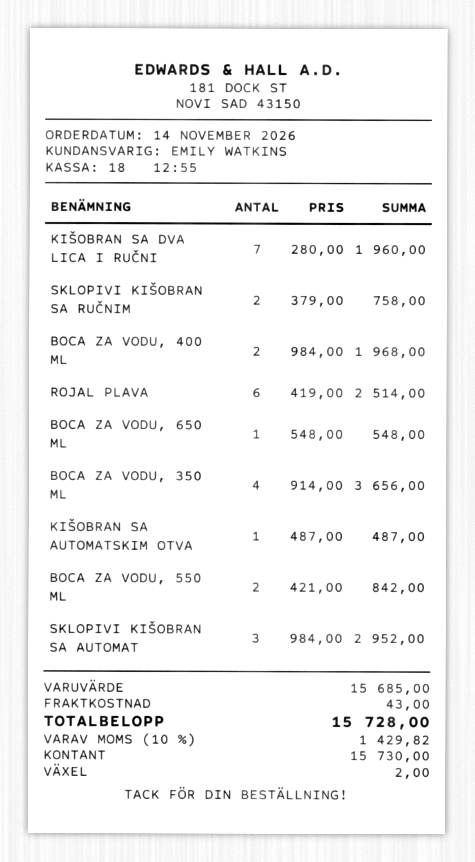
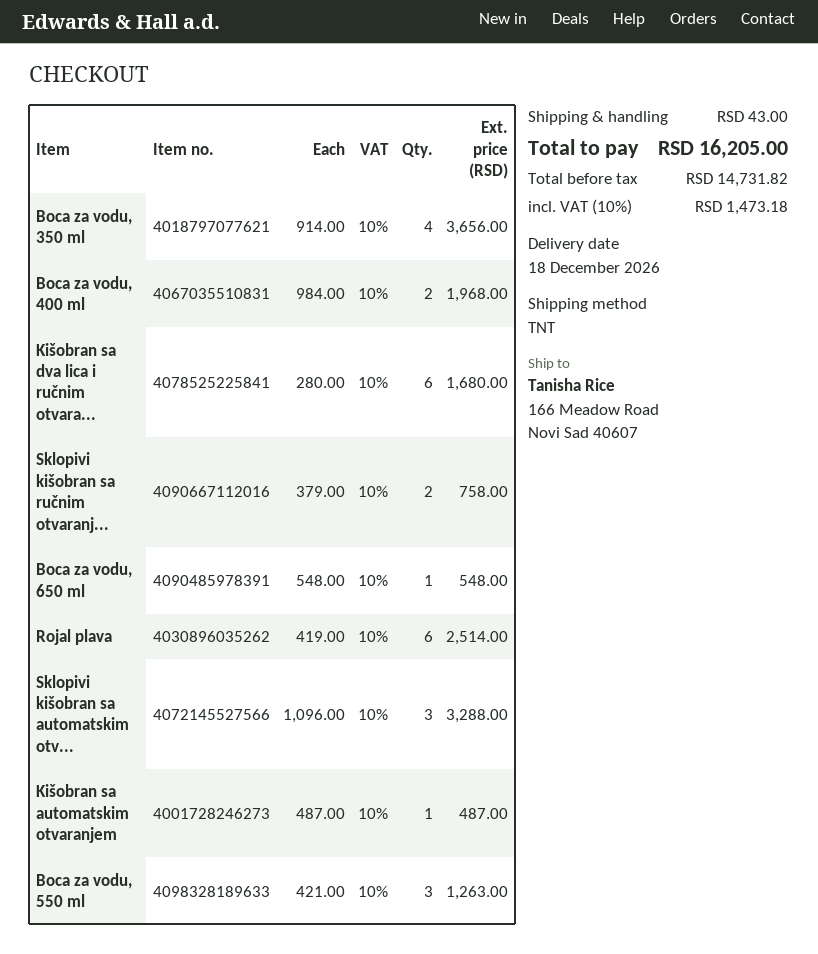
KIŠOBRAN SA DVA LICA I RUČNI: 7 x 280.00 = 1960.00 -> 6 x 280.00 = 1680.00
BOCA ZA VODU, 550 ML: 2 x 421.00 = 842.00 -> 3 x 421.00 = 1263.00
SKLOPIVI KIŠOBRAN SA AUTOMAT: 3 x 984.00 = 2952.00 -> 3 x 1096.00 = 3288.00
tax: 10% = 1429.82 -> 10% = 1473.18
total: 15728.00 -> 16205.00

